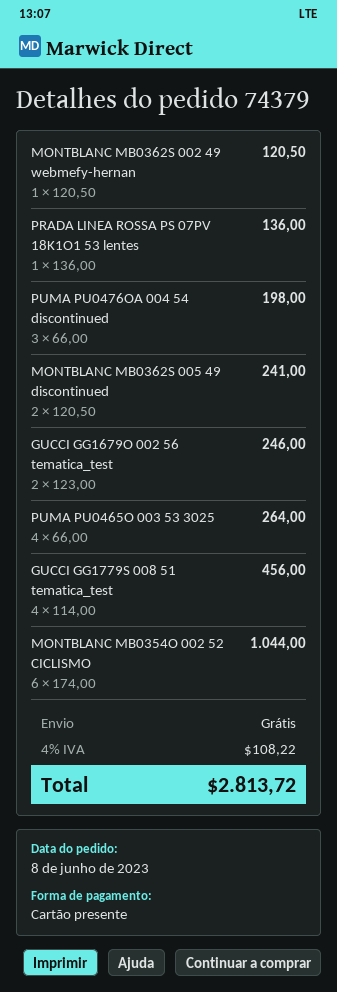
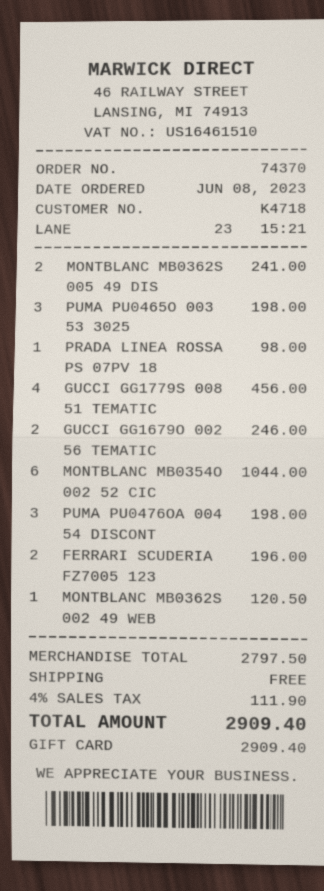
order number: 74379 -> 74370
PRADA LINEA ROSSA PS 07PV 18K1O1 53 lentes: 1 for 136.00 -> 1 for 98.00
PUMA PU0465O 003 53 3025: 4 for 264.00 -> 3 for 198.00
FERRARI SCUDERIA FZ7005 123: none -> 2 for 196.00
tax: 4% = 108.22 -> 4% = 111.90
total: 2813.72 -> 2909.40

